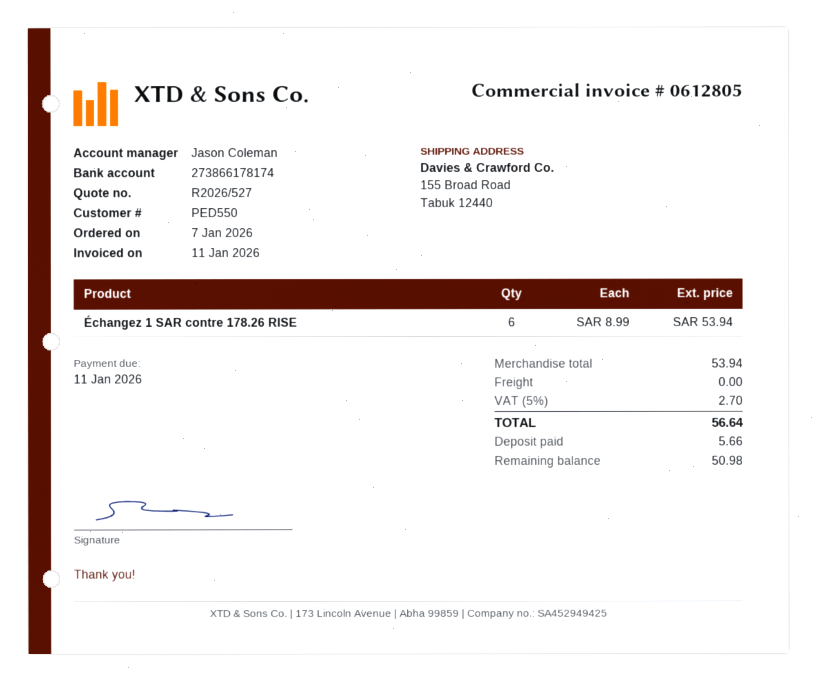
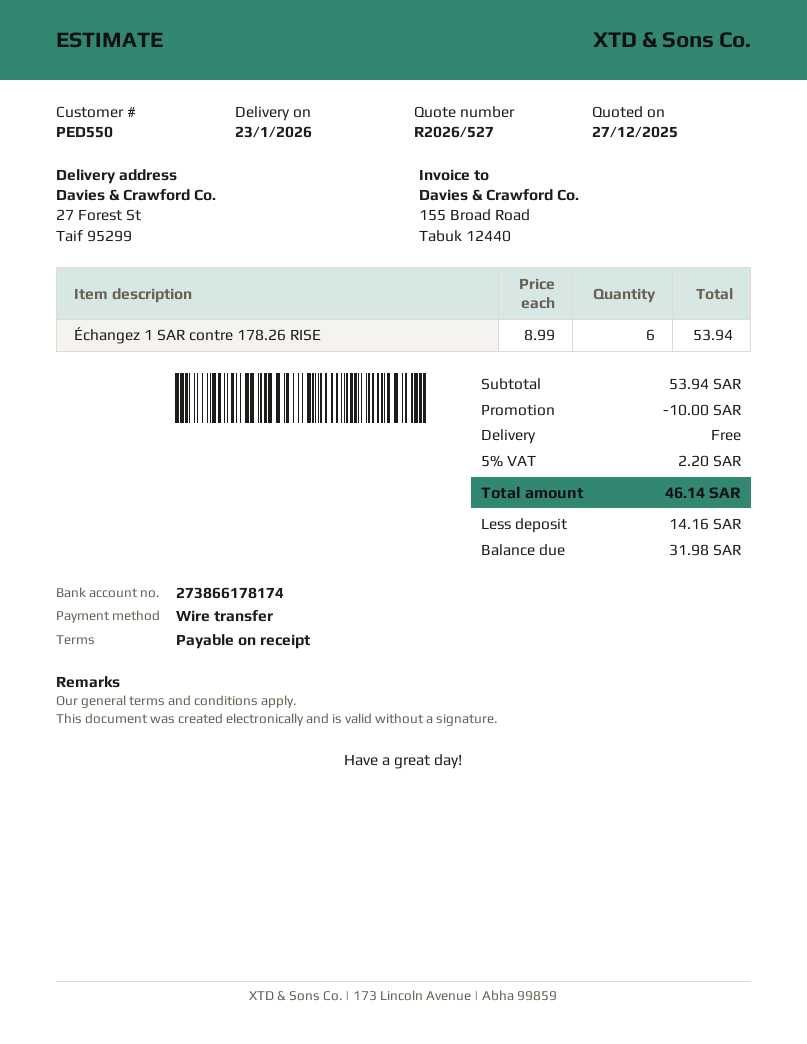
ship to: 155 Broad Road, Tabuk 12440 -> 27 Forest St, Taif 95299
discount: none -> 10.00
tax: 5% = 2.70 -> 5% = 2.20
total: 56.64 -> 46.14
deposit: 5.66 -> 14.16
balance: 50.98 -> 31.98

